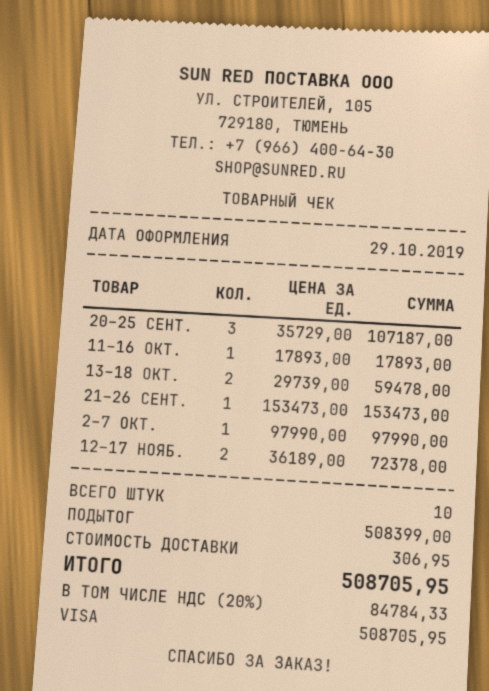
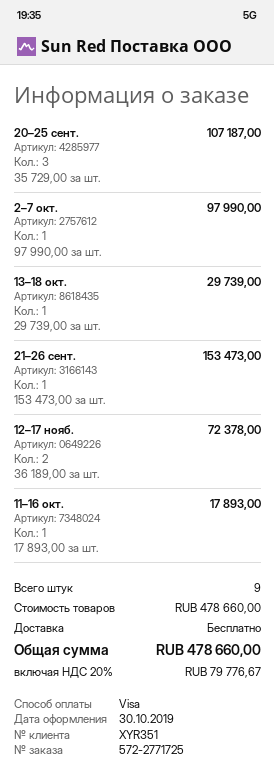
order date: 2019-10-29 -> 2019-10-30
13–18 ОКТ.: 2 x 29739.00 = 59478.00 -> 1 x 29739.00 = 29739.00
total quantity: 10 -> 9
subtotal: 508399.00 -> 478660.00
shipping: 306.95 -> 0.00
tax: 20% = 84784.33 -> 20% = 79776.67
total: 508705.95 -> 478660.00

